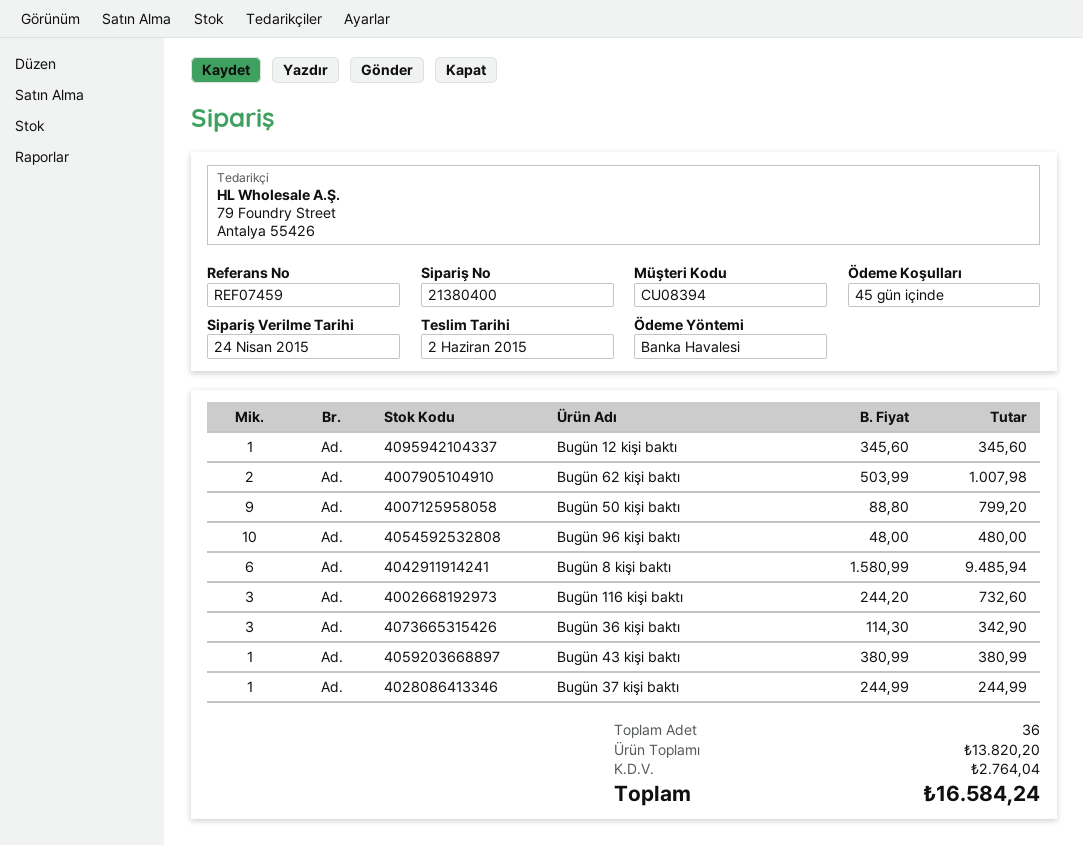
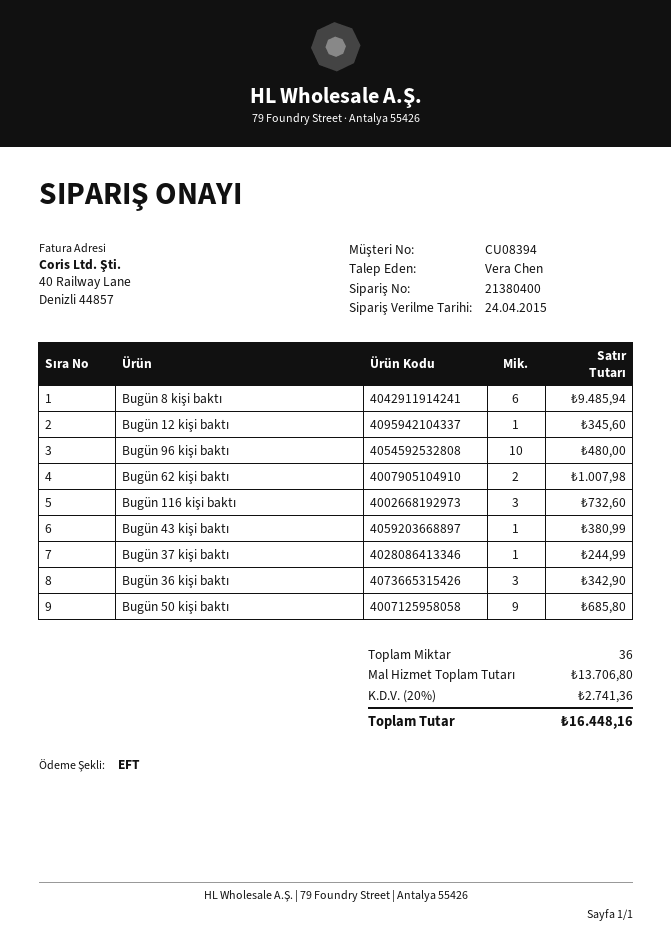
Bugün 50 kişi baktı: 9 for 799.20 -> 9 for 685.80
subtotal: 13820.20 -> 13706.80
tax: 2764.04 -> 2741.36
total: 16584.24 -> 16448.16

